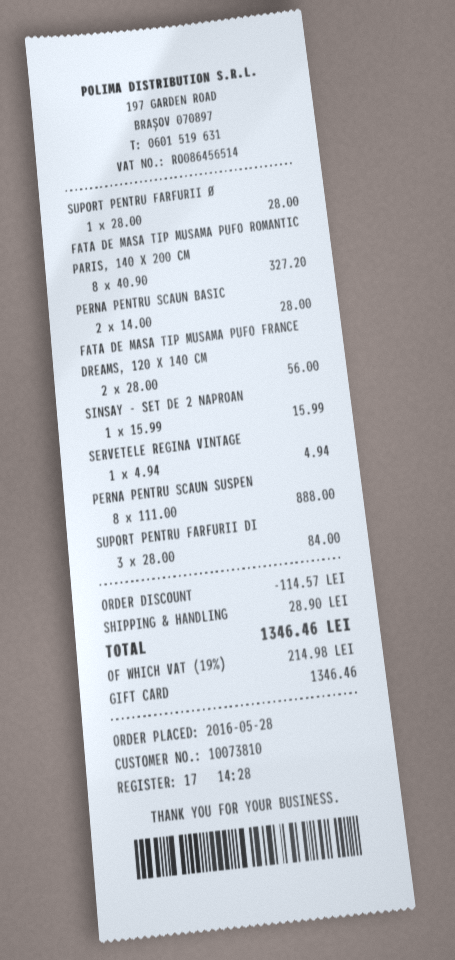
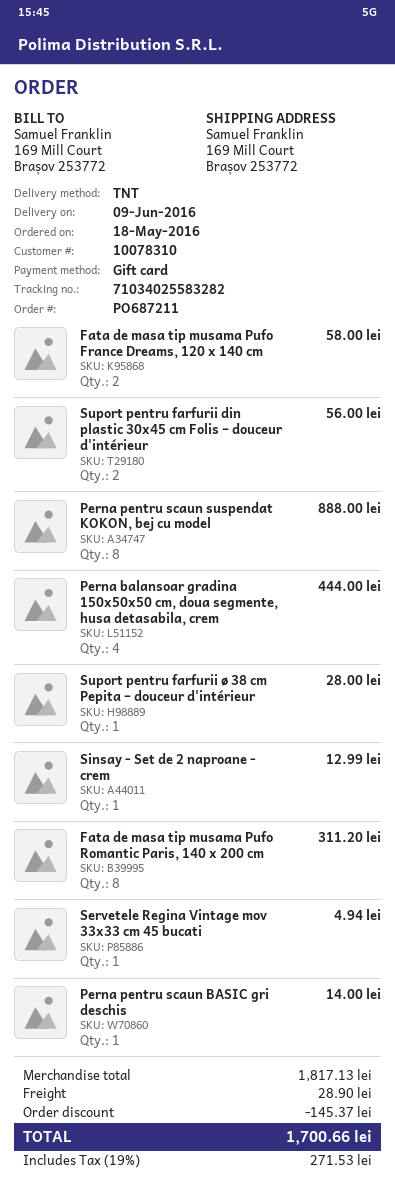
order date: 2016-05-28 -> 2016-05-18
customer number: 10073810 -> 10078310
FATA DE MASA TIP MUSAMA PUFO ROMANTIC PARIS, 140 X 200 CM: 8 for 327.20 -> 8 for 311.20
PERNA PENTRU SCAUN BASIC: 2 for 28.00 -> 1 for 14.00
FATA DE MASA TIP MUSAMA PUFO FRANCE DREAMS, 120 X 140 CM: 2 for 56.00 -> 2 for 58.00
SINSAY - SET DE 2 NAPROAN: 1 for 15.99 -> 1 for 12.99
SUPORT PENTRU FARFURII DI: 3 for 84.00 -> 2 for 56.00
Perna balansoar gradina 150x50x50 cm, doua segmente, husa detasabila, crem: none -> 4 for 444.00
discount: 114.57 -> 145.37
tax: 19% = 214.98 -> 19% = 271.53
total: 1346.46 -> 1700.66

